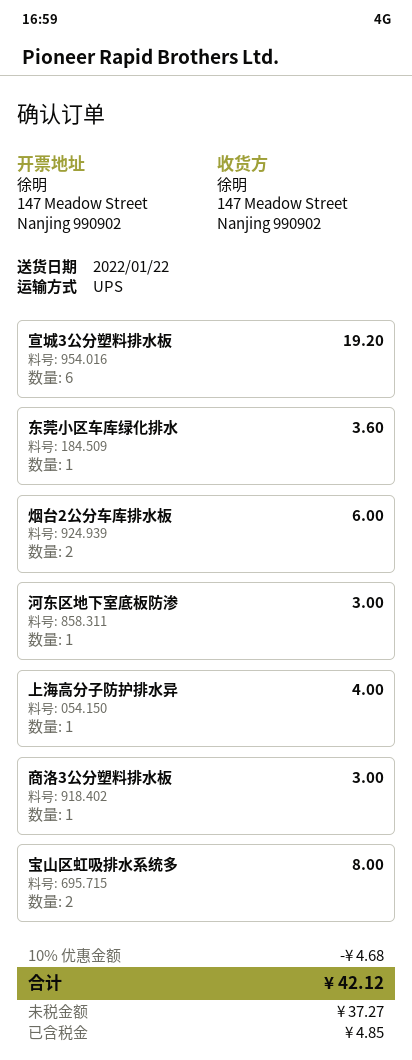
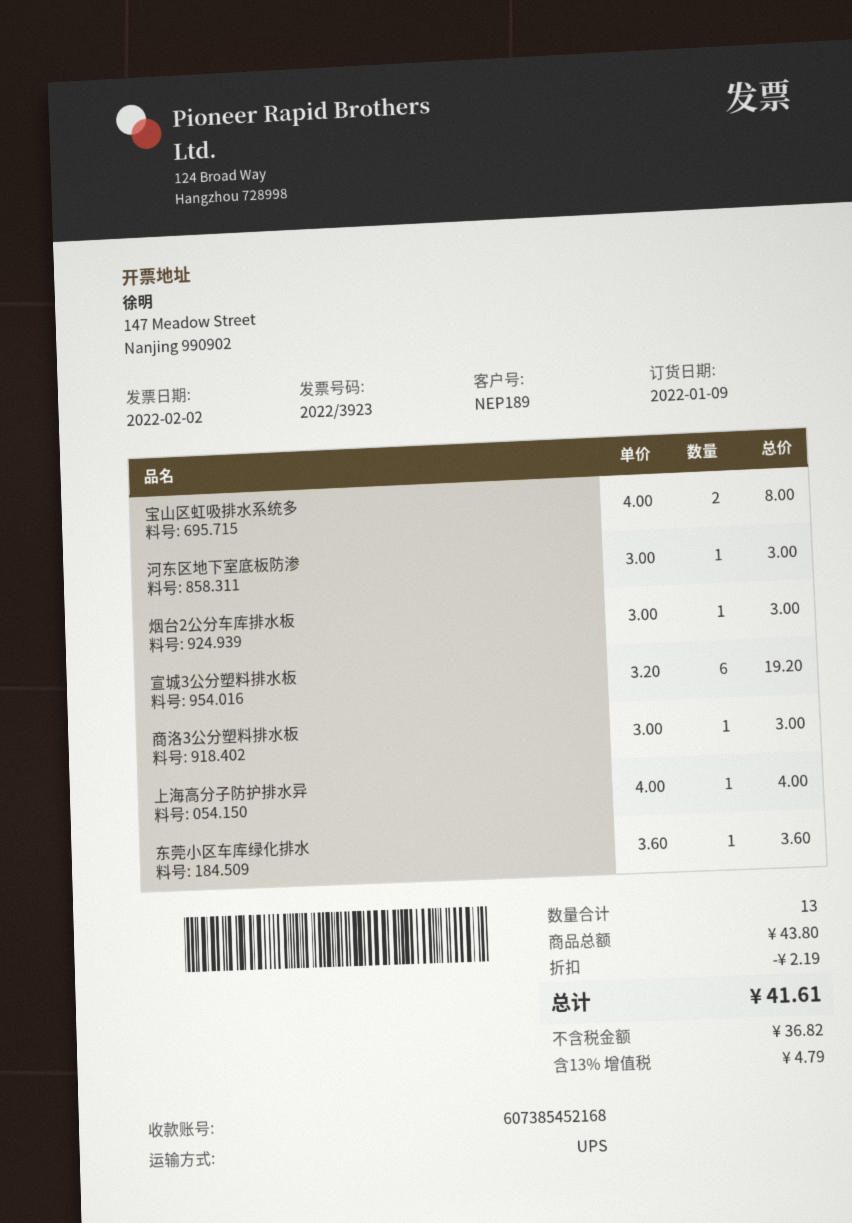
烟台2公分车库排水板: 2 for 6.00 -> 1 for 3.00
discount: 4.68 -> 2.19
net: 37.27 -> 36.82
tax: 4.85 -> 4.79
total: 42.12 -> 41.61

